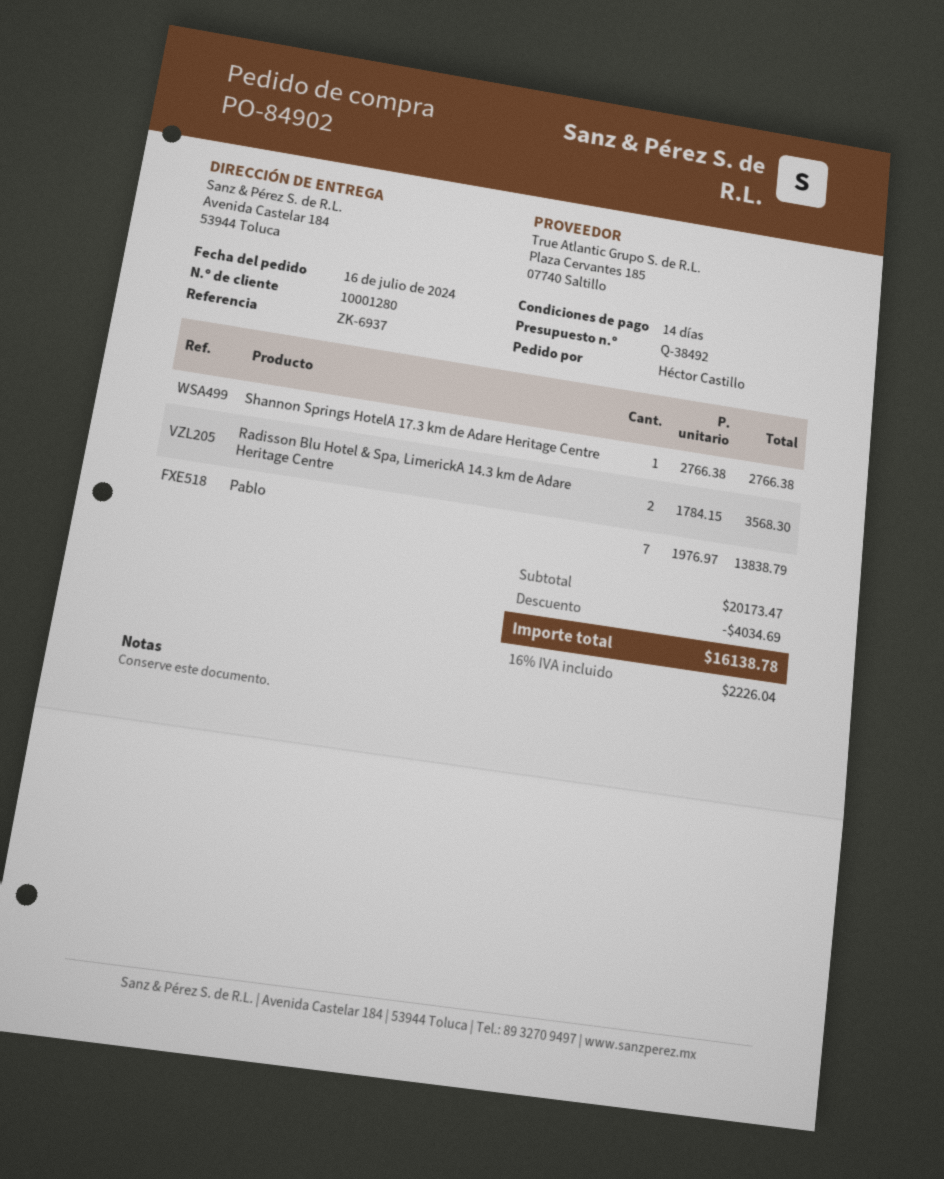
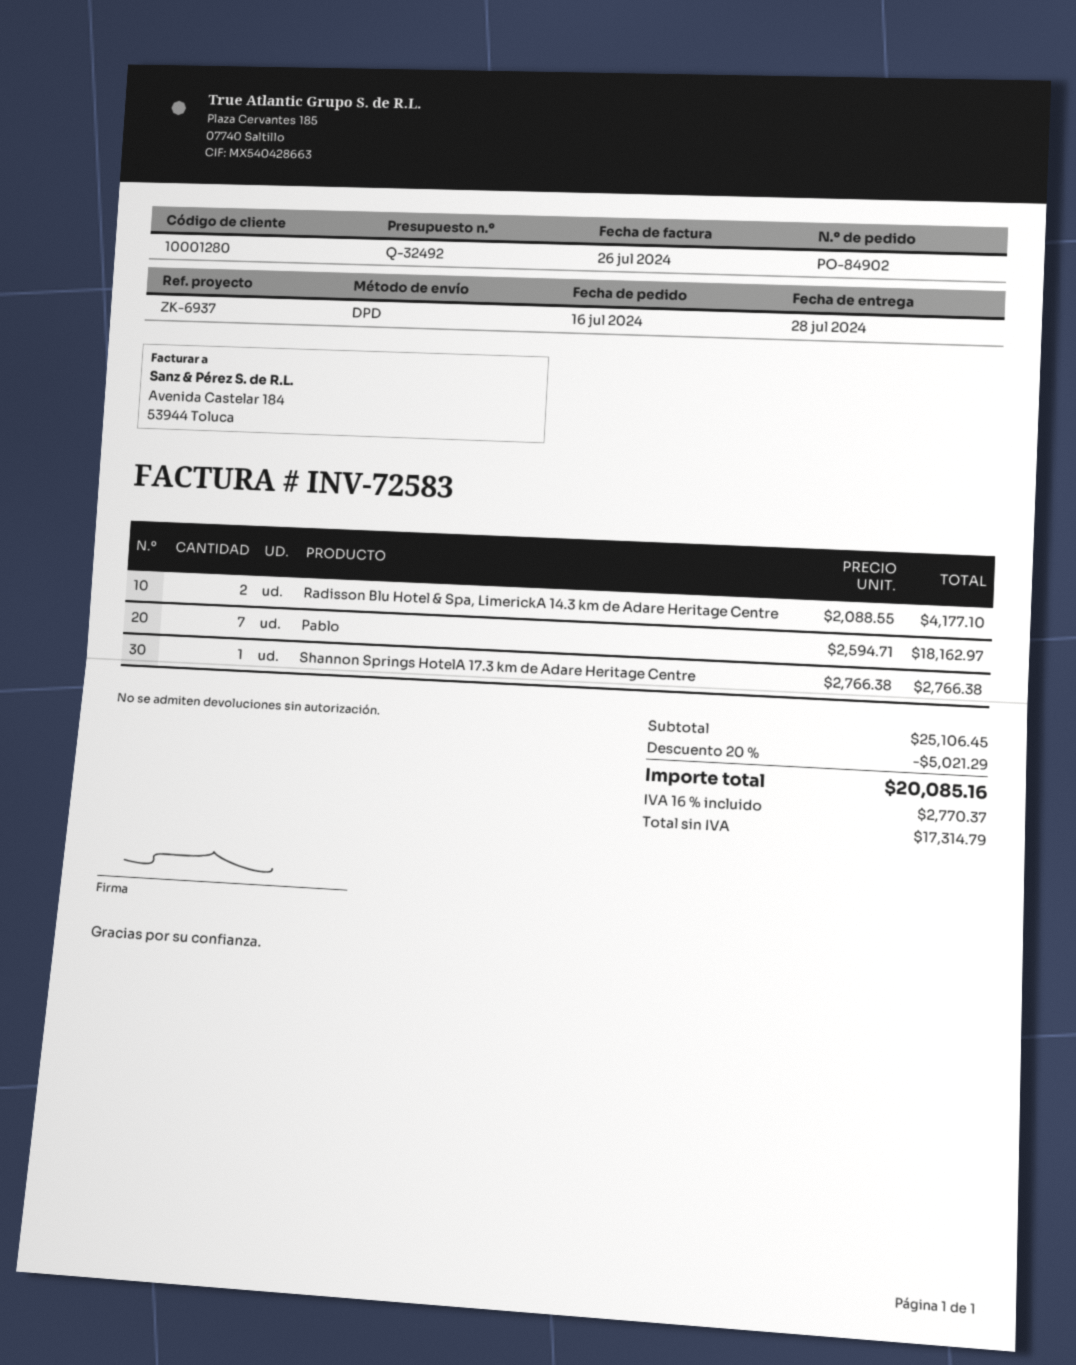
quote number: Q-38492 -> Q-32492
Radisson Blu Hotel & Spa, LimerickA 14.3 km de Adare Heritage Centre: 2 x 1784.15 = 3568.30 -> 2 x 2088.55 = 4177.10
Pablo: 7 x 1976.97 = 13838.79 -> 7 x 2594.71 = 18162.97
subtotal: 20173.47 -> 25106.45
discount: 4034.69 -> 5021.29
tax: 16% = 2226.04 -> 16% = 2770.37
total: 16138.78 -> 20085.16

